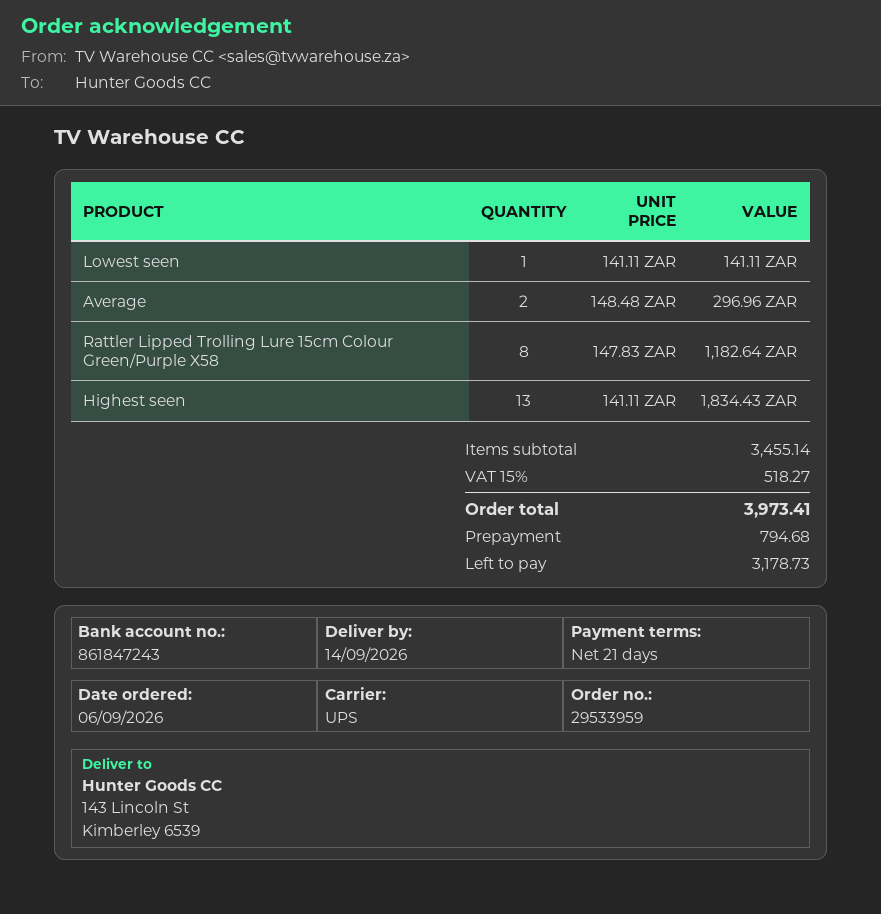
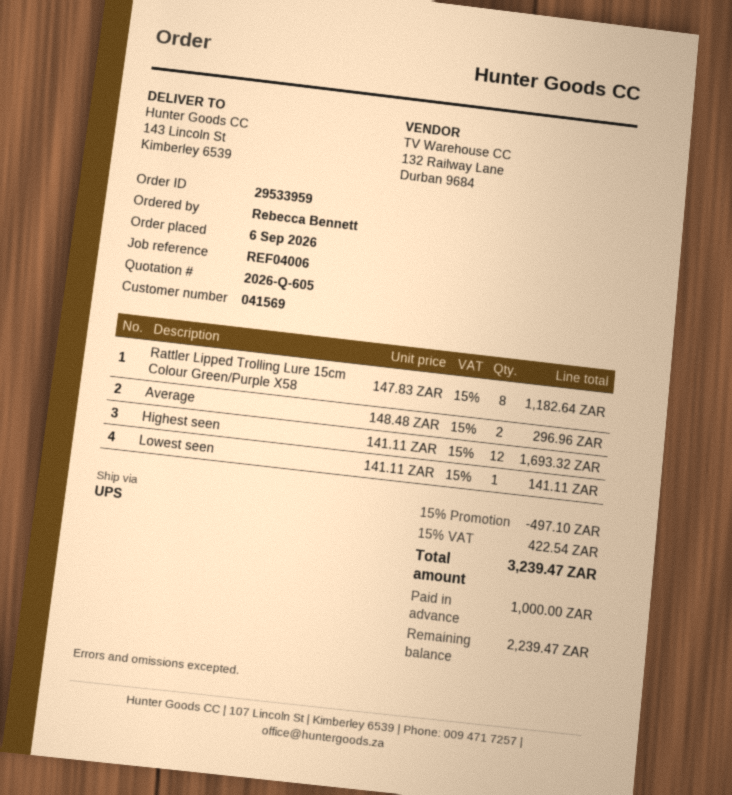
Highest seen: 13 x 141.11 = 1834.43 -> 12 x 141.11 = 1693.32
discount: none -> 15% = 497.10
tax: 15% = 518.27 -> 15% = 422.54
total: 3973.41 -> 3239.47
deposit: 794.68 -> 1000.00
balance: 3178.73 -> 2239.47

